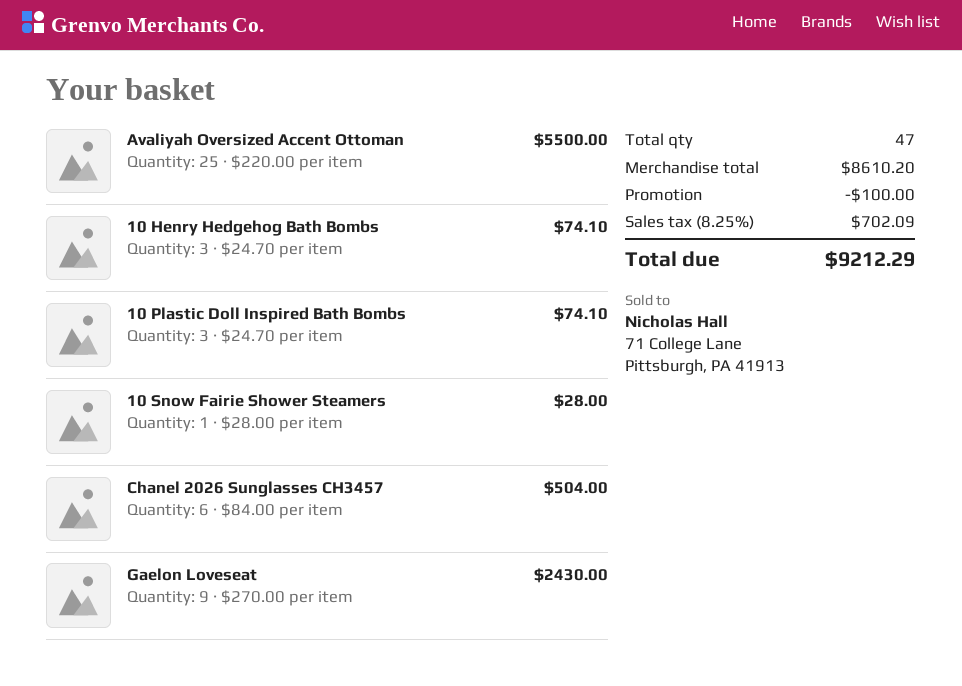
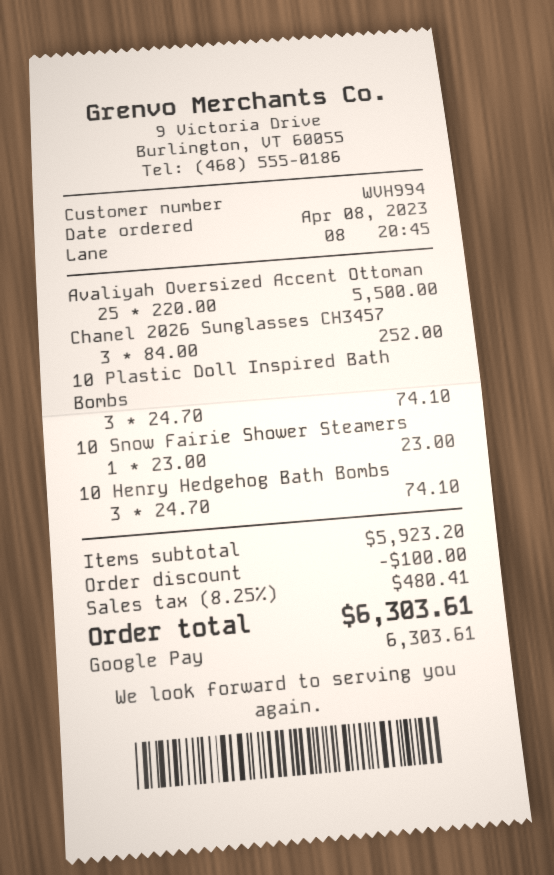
10 Snow Fairie Shower Steamers: 1 x 28.00 = 28.00 -> 1 x 23.00 = 23.00
Chanel 2026 Sunglasses CH3457: 6 x 84.00 = 504.00 -> 3 x 84.00 = 252.00
Gaelon Loveseat: 9 x 270.00 = 2430.00 -> none
subtotal: 8610.20 -> 5923.20
tax: 8.25% = 702.09 -> 8.25% = 480.41
total: 9212.29 -> 6303.61

